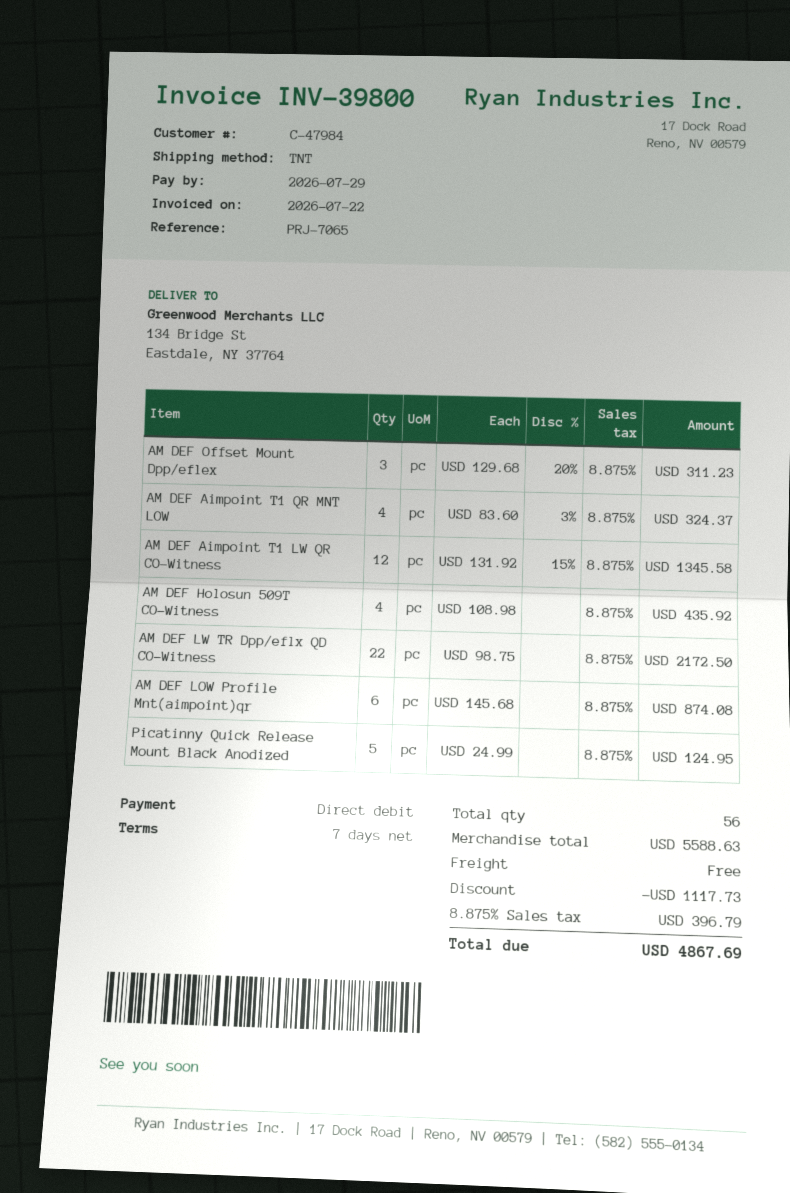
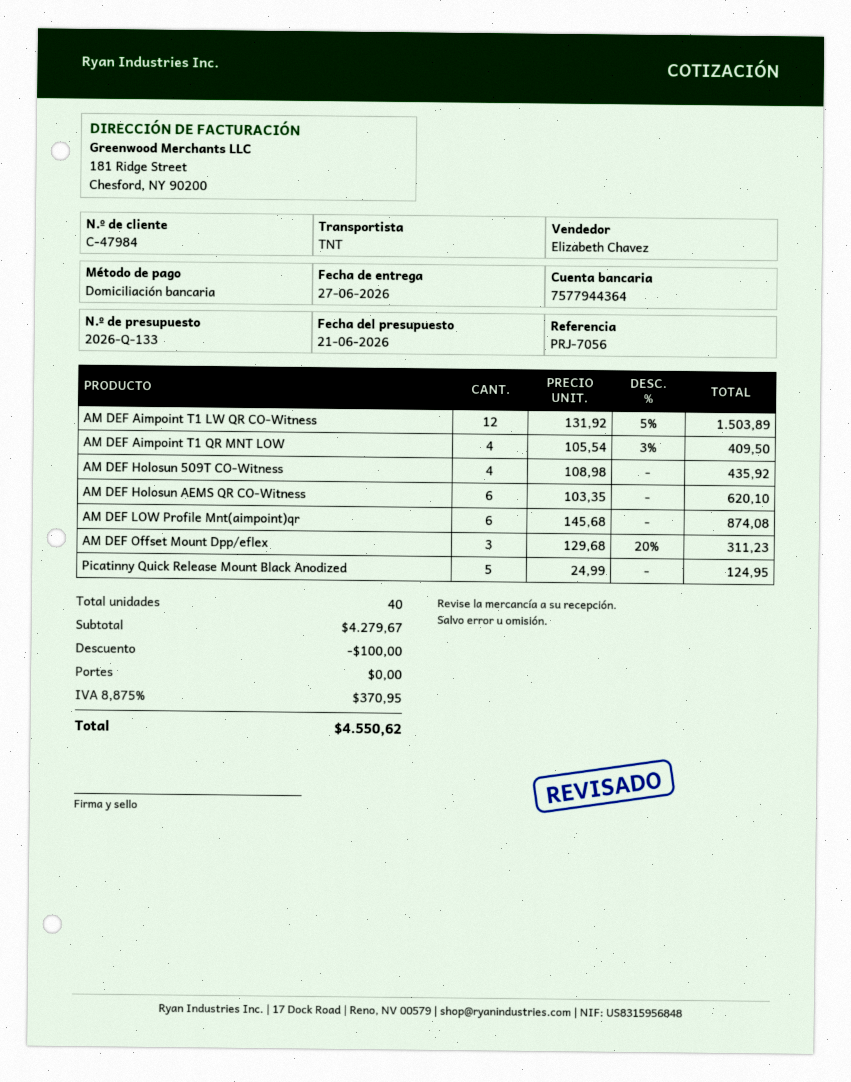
reference: PRJ-7065 -> PRJ-7056
AM DEF Aimpoint T1 QR MNT LOW: 4 x 83.60 - 3% = 324.37 -> 4 x 105.54 - 3% = 409.50
AM DEF Aimpoint T1 LW QR CO-Witness: 12 x 131.92 - 15% = 1345.58 -> 12 x 131.92 - 5% = 1503.89
AM DEF LW TR Dpp/eflx QD CO-Witness: 22 x 98.75 = 2172.50 -> none
AM DEF Holosun AEMS QR CO-Witness: none -> 6 x 103.35 = 620.10
total quantity: 56 -> 40
subtotal: 5588.63 -> 4279.67
discount: 1117.73 -> 100.00
tax: 8.875% = 396.79 -> 8.875% = 370.95
total: 4867.69 -> 4550.62

